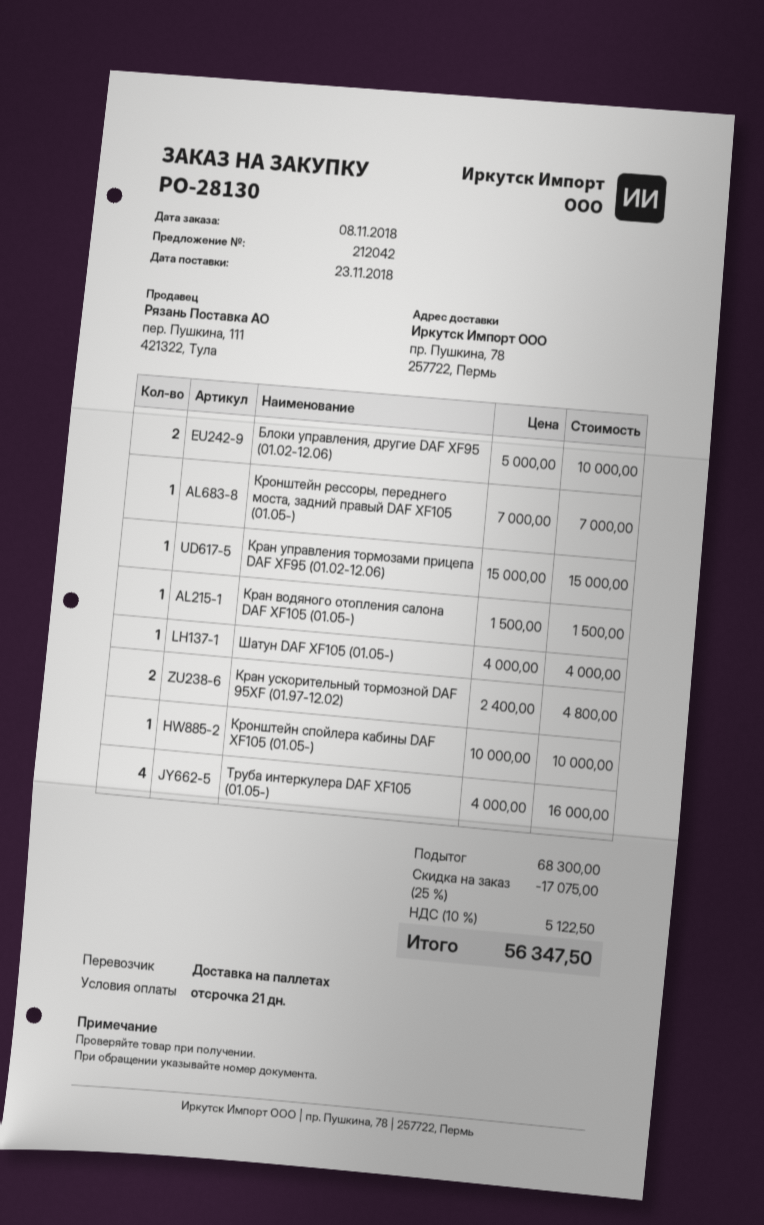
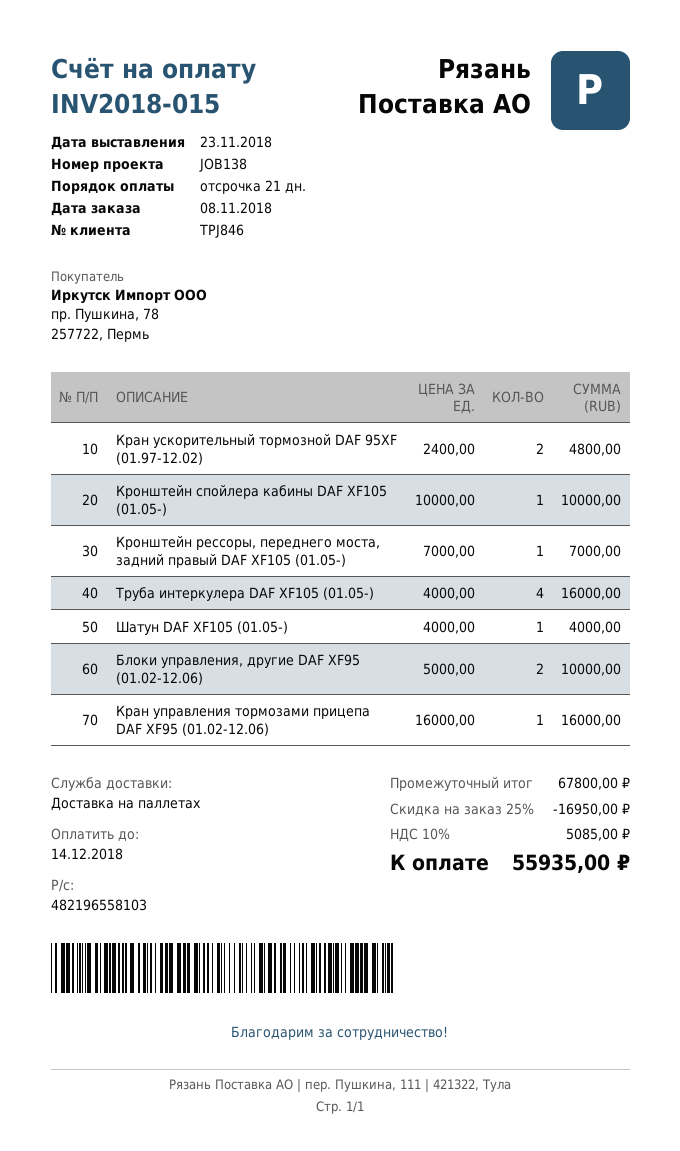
Кран управления тормозами прицепа DAF XF95 (01.02-12.06): 1 x 15000.00 = 15000.00 -> 1 x 16000.00 = 16000.00
Кран водяного отопления салона DAF XF105 (01.05-): 1 x 1500.00 = 1500.00 -> none
subtotal: 68300.00 -> 67800.00
discount: 25% = 17075.00 -> 25% = 16950.00
tax: 10% = 5122.50 -> 10% = 5085.00
total: 56347.50 -> 55935.00

